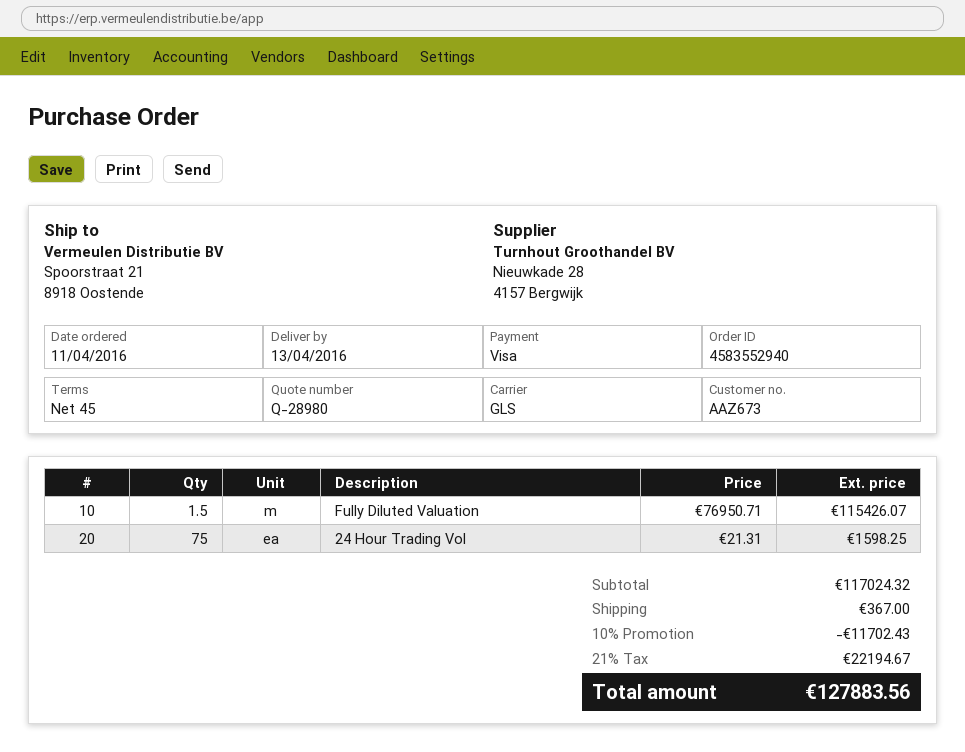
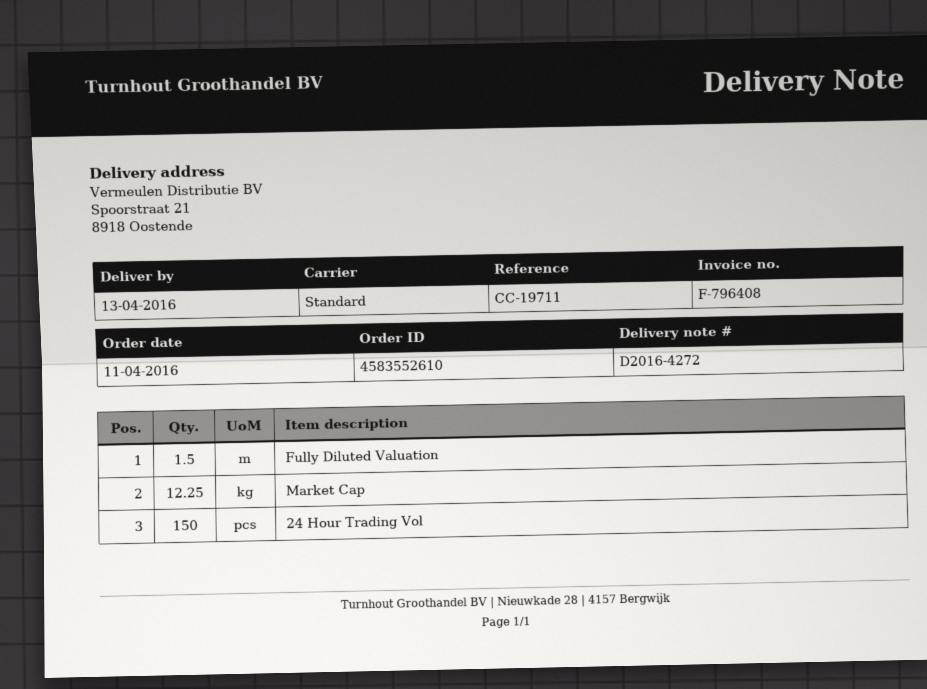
order number: 4583552940 -> 4583552610
shipping method: GLS -> standard
24 Hour Trading Vol: 75 -> 150
Market Cap: none -> 12.25

